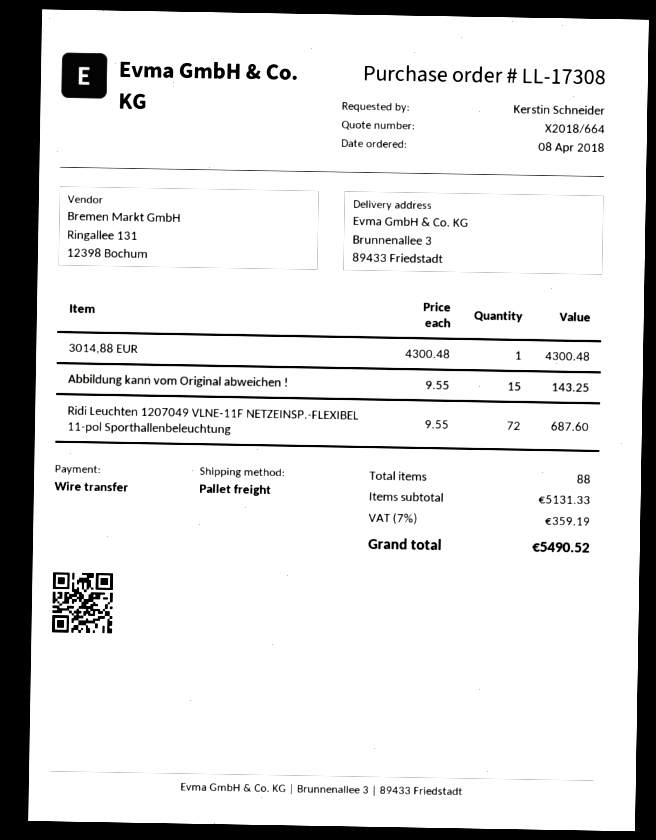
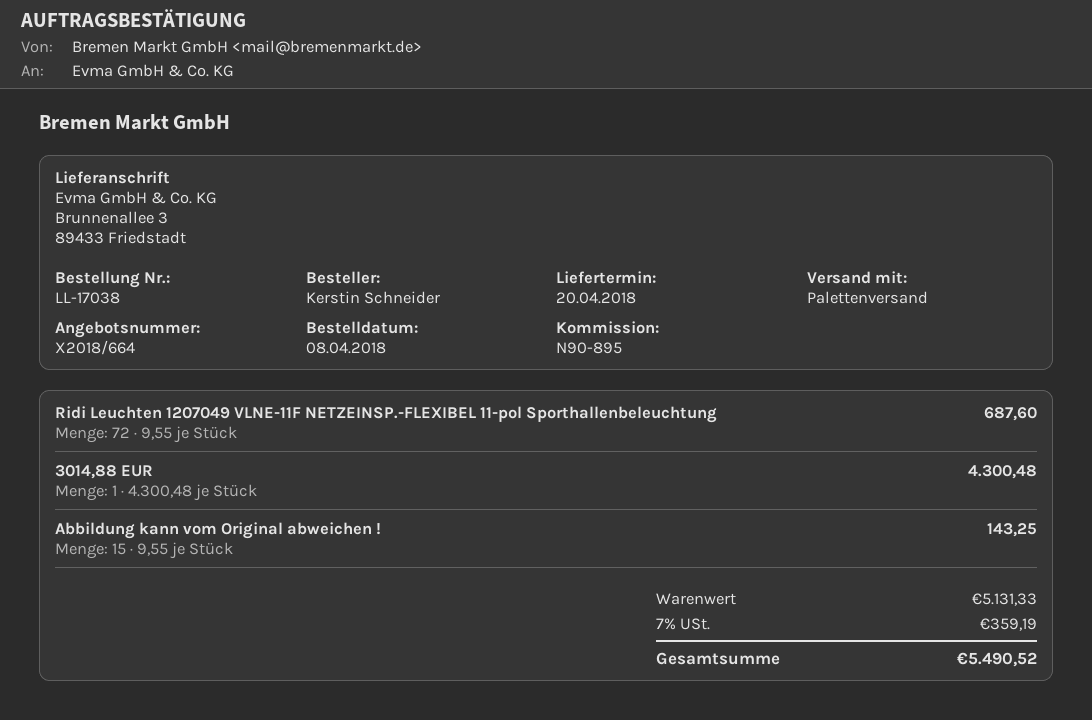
order number: LL-17308 -> LL-17038

